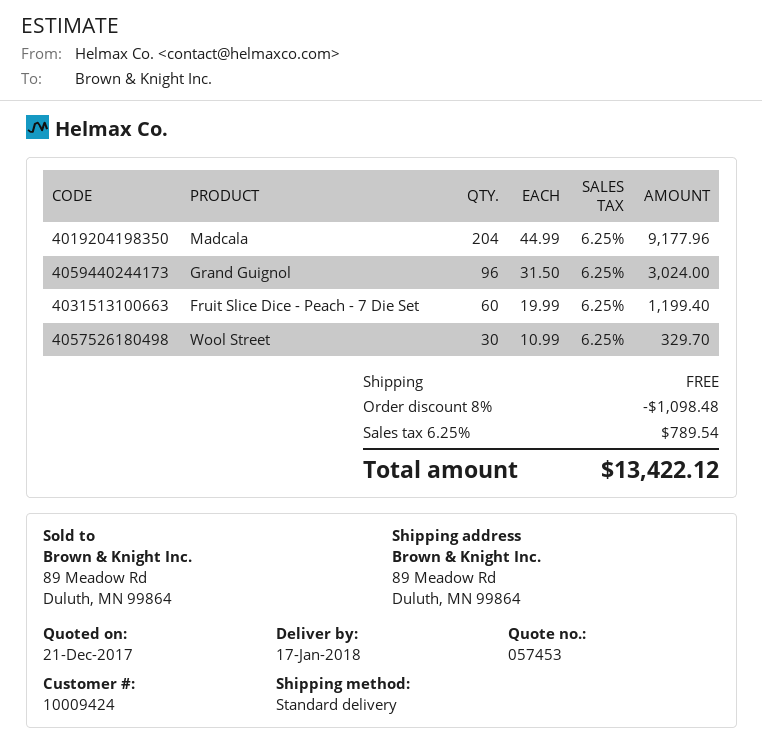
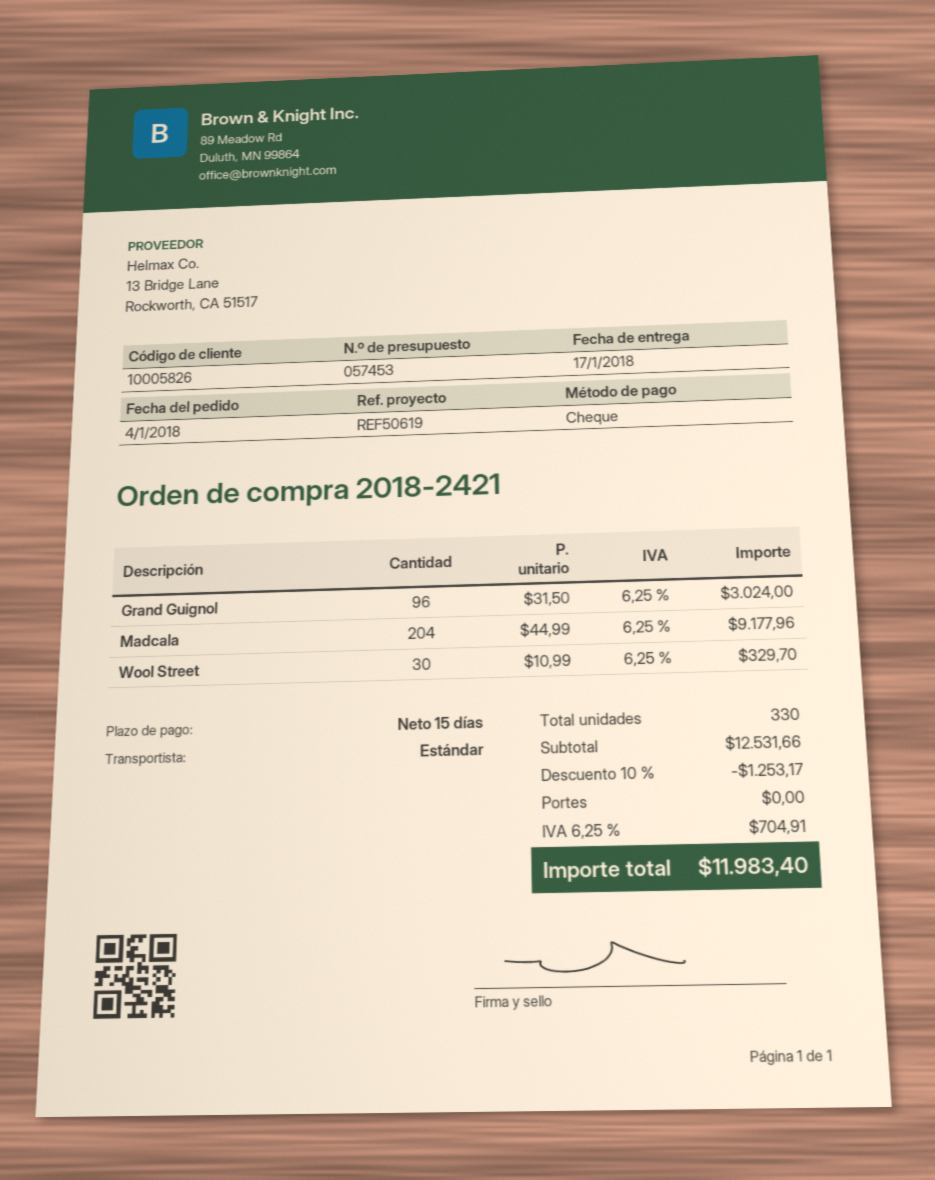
customer number: 10009424 -> 10005826
Fruit Slice Dice - Peach - 7 Die Set: 60 x 19.99 = 1199.40 -> none
discount: 8% = 1098.48 -> 10% = 1253.17
tax: 6.25% = 789.54 -> 6.25% = 704.91
total: 13422.12 -> 11983.40

